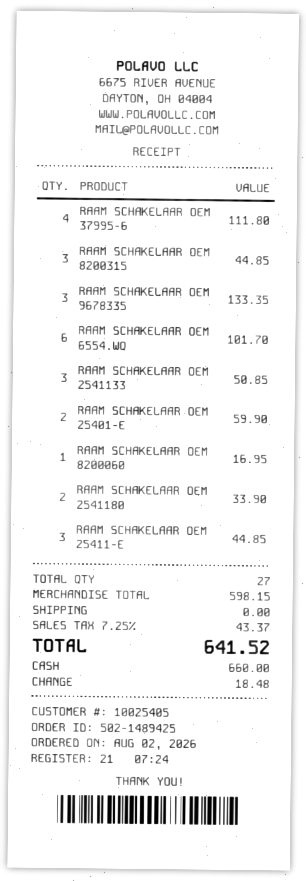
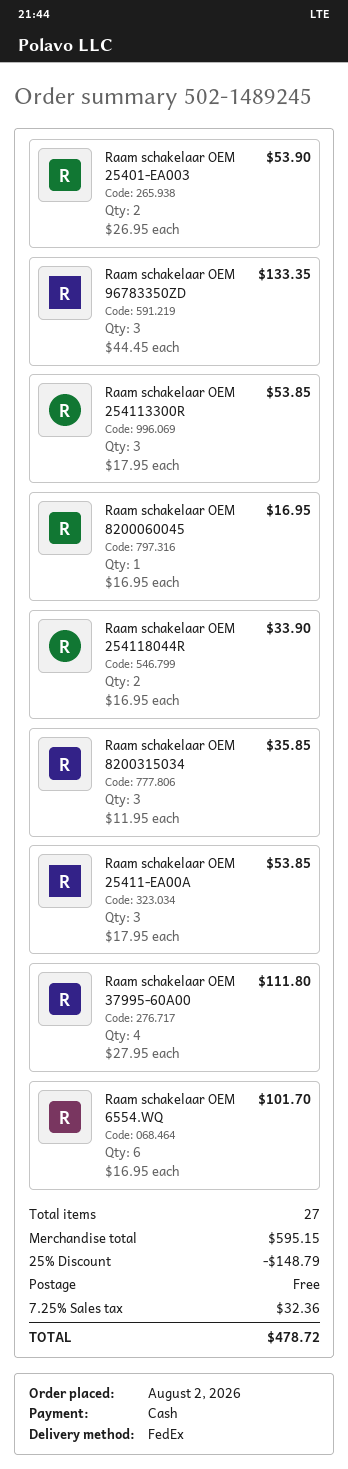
order number: 502-1489425 -> 502-1489245
RAAM SCHAKELAAR OEM 8200315: 3 for 44.85 -> 3 for 35.85
RAAM SCHAKELAAR OEM 2541133: 3 for 50.85 -> 3 for 53.85
RAAM SCHAKELAAR OEM 25401-E: 2 for 59.90 -> 2 for 53.90
RAAM SCHAKELAAR OEM 25411-E: 3 for 44.85 -> 3 for 53.85
subtotal: 598.15 -> 595.15
discount: none -> 25% = 148.79
tax: 7.25% = 43.37 -> 7.25% = 32.36
total: 641.52 -> 478.72

